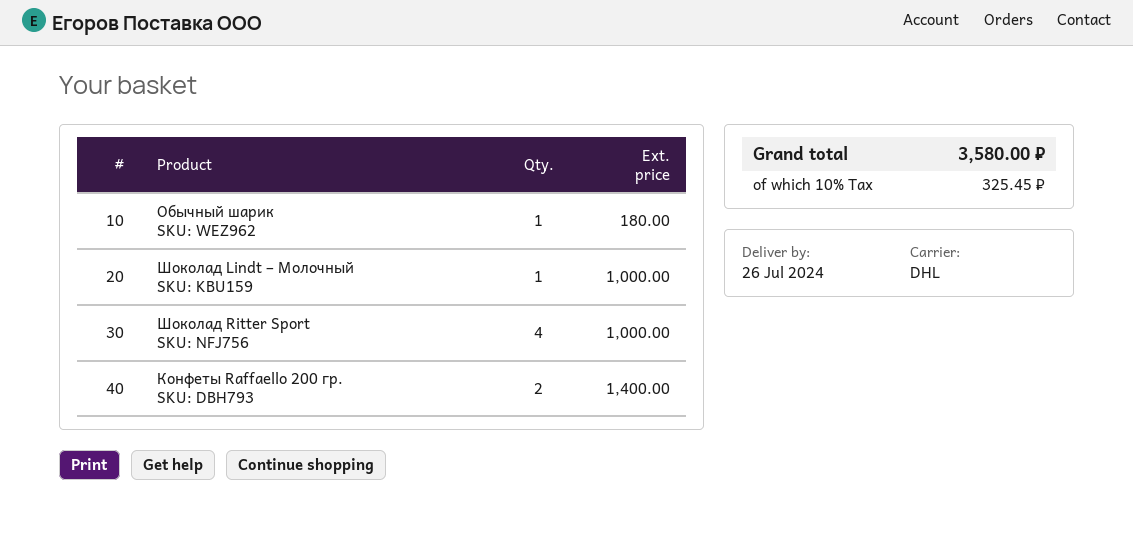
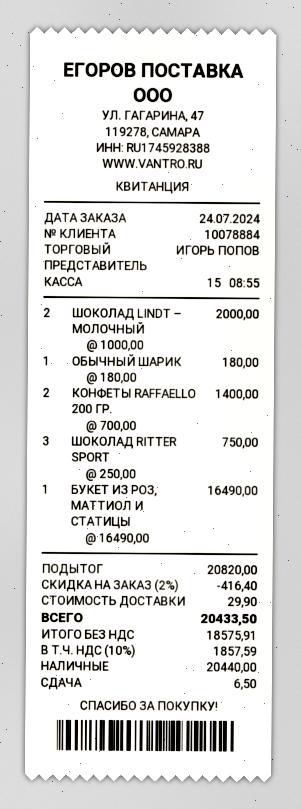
Шоколад Lindt – Молочный: 1 for 1000.00 -> 2 for 2000.00
Шоколад Ritter Sport: 4 for 1000.00 -> 3 for 750.00
БУКЕТ ИЗ РОЗ, МАТТИОЛ И СТАТИЦЫ: none -> 1 for 16490.00
discount: none -> 2% = 416.40
shipping: none -> 29.90
tax: 10% = 325.45 -> 10% = 1857.59
total: 3580.00 -> 20433.50

